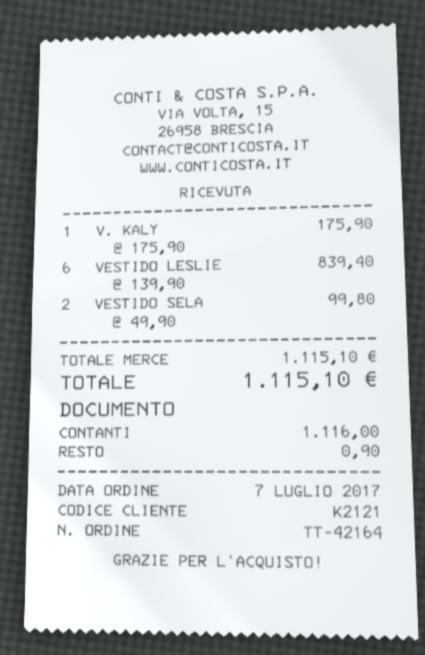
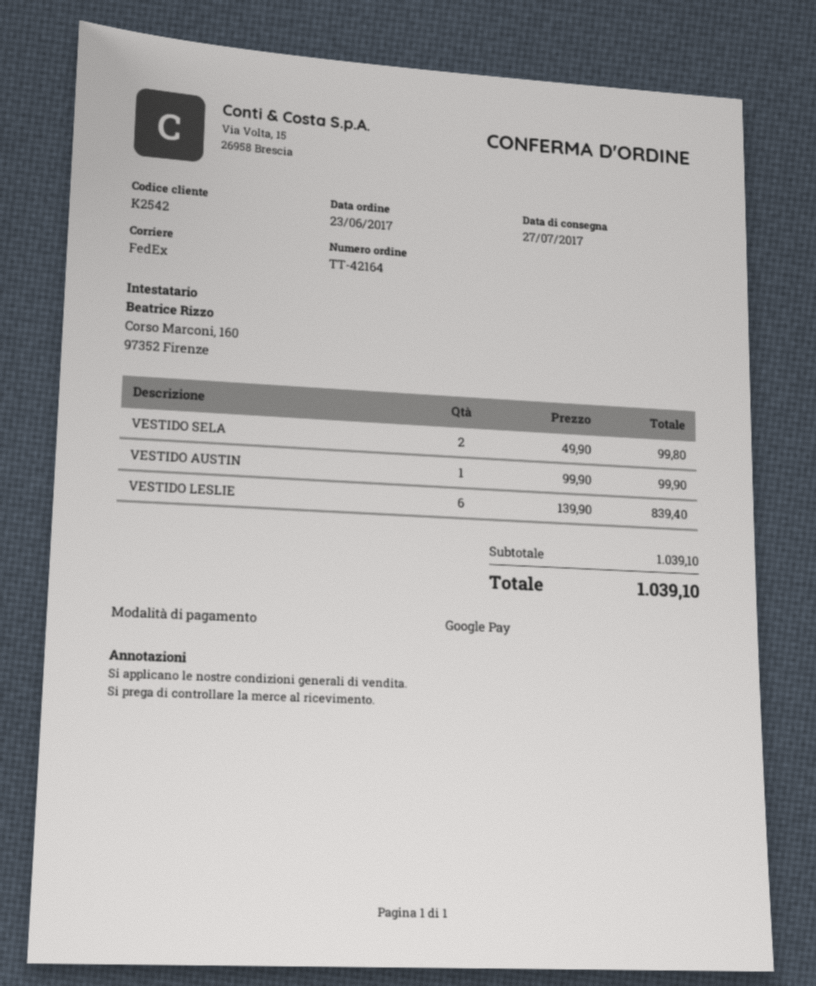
order date: 2017-07-07 -> 2017-06-23
customer number: K2121 -> K2542
payment method: cash -> Google Pay
V. KALY: 1 x 175.90 = 175.90 -> none
VESTIDO AUSTIN: none -> 1 x 99.90 = 99.90
subtotal: 1115.10 -> 1039.10
total: 1115.10 -> 1039.10

